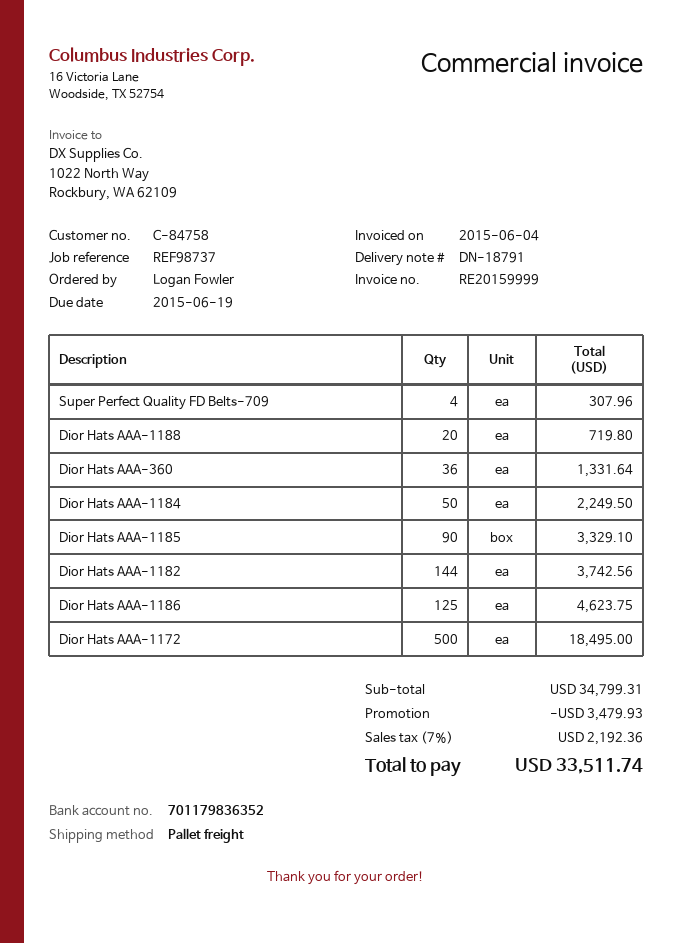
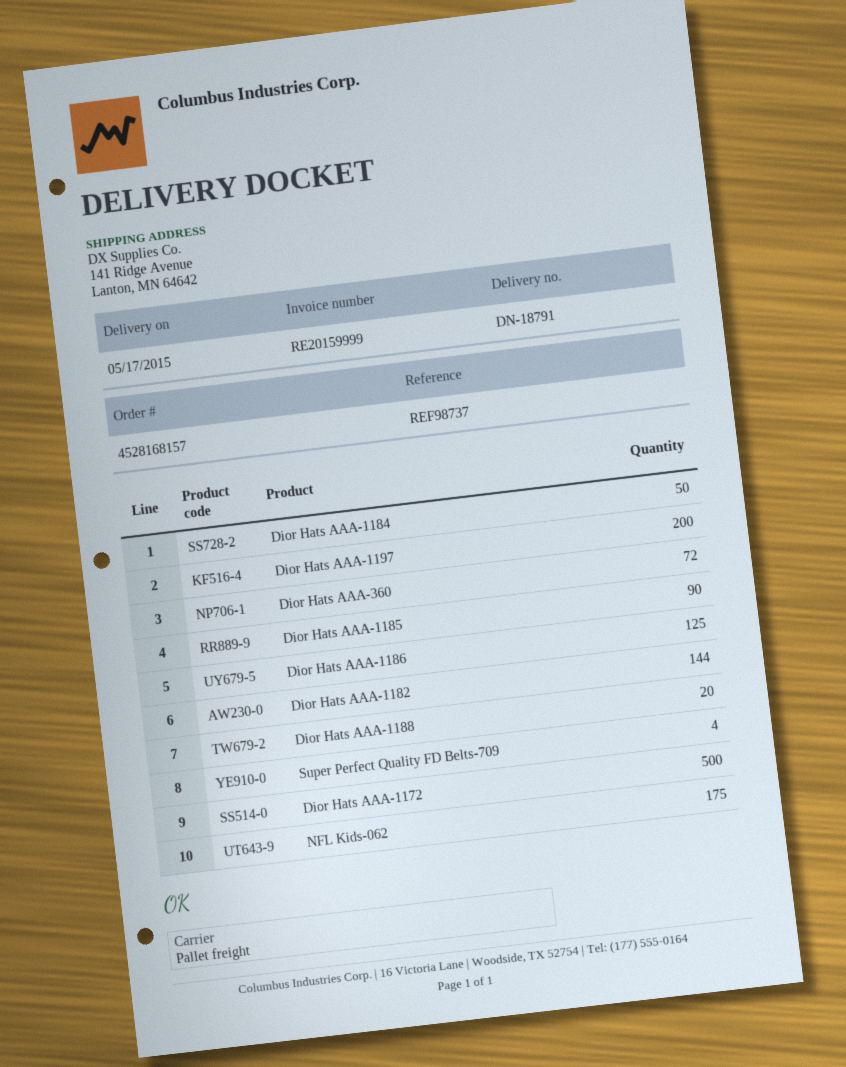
Dior Hats AAA-360: 36 -> 72
Dior Hats AAA-1197: none -> 200
NFL Kids-062: none -> 175

